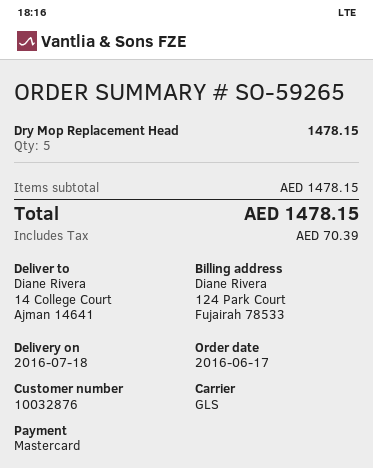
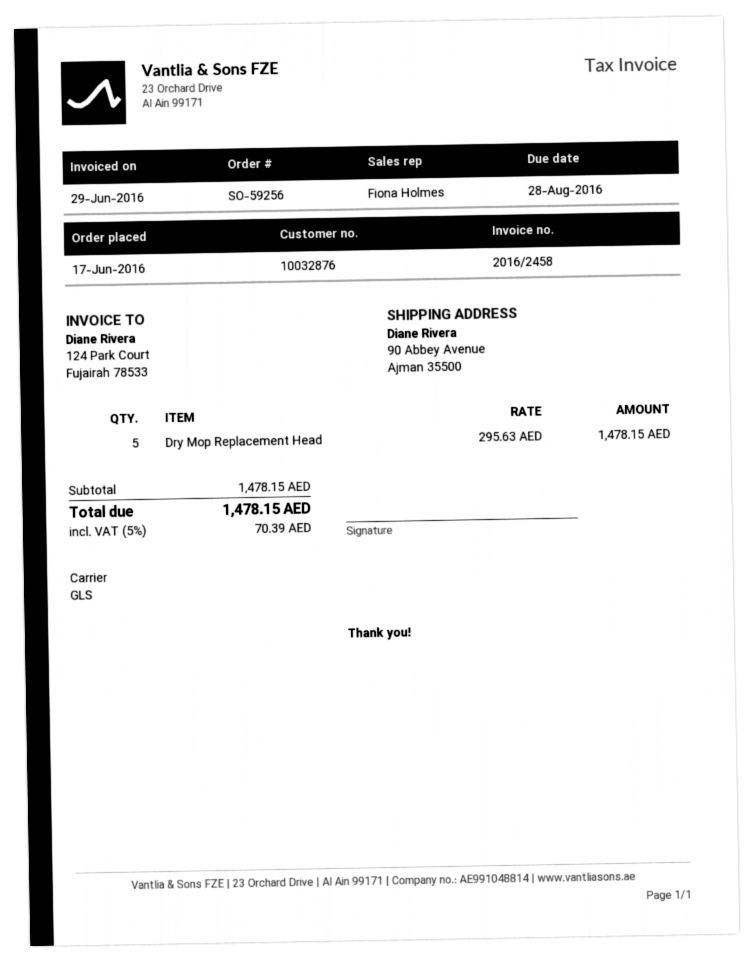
order number: SO-59265 -> SO-59256
ship to: 14 College Court, Ajman 14641 -> 90 Abbey Avenue, Ajman 35500

